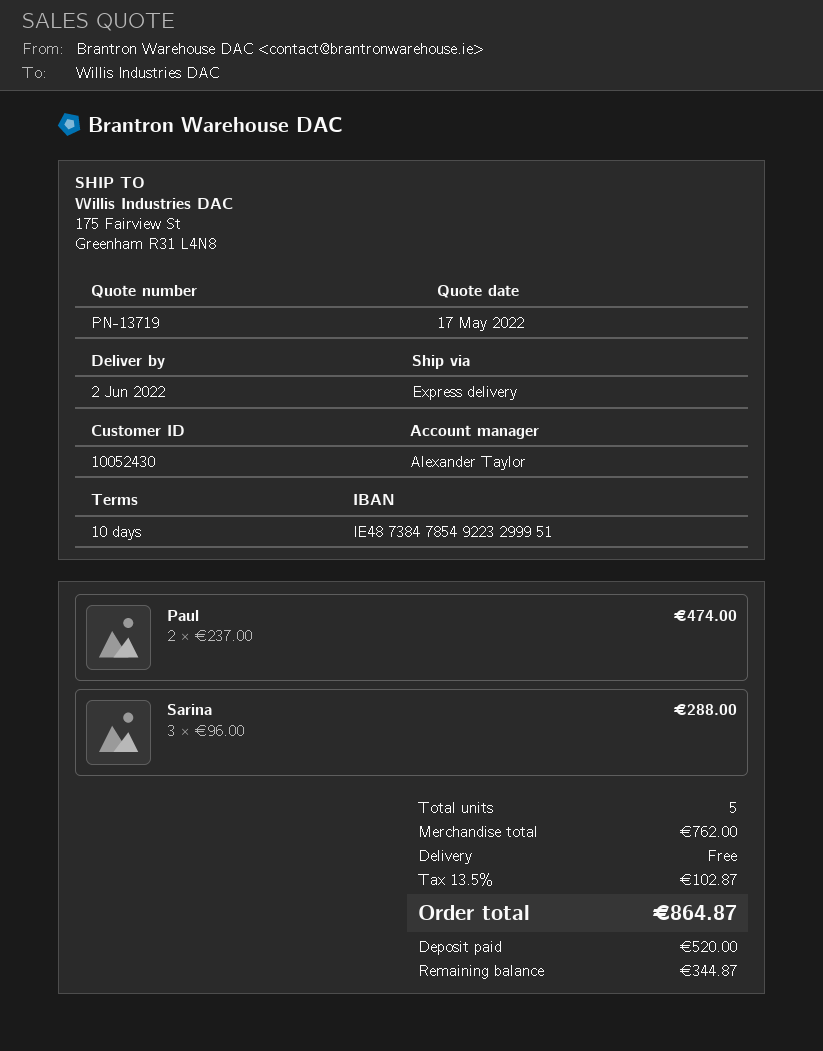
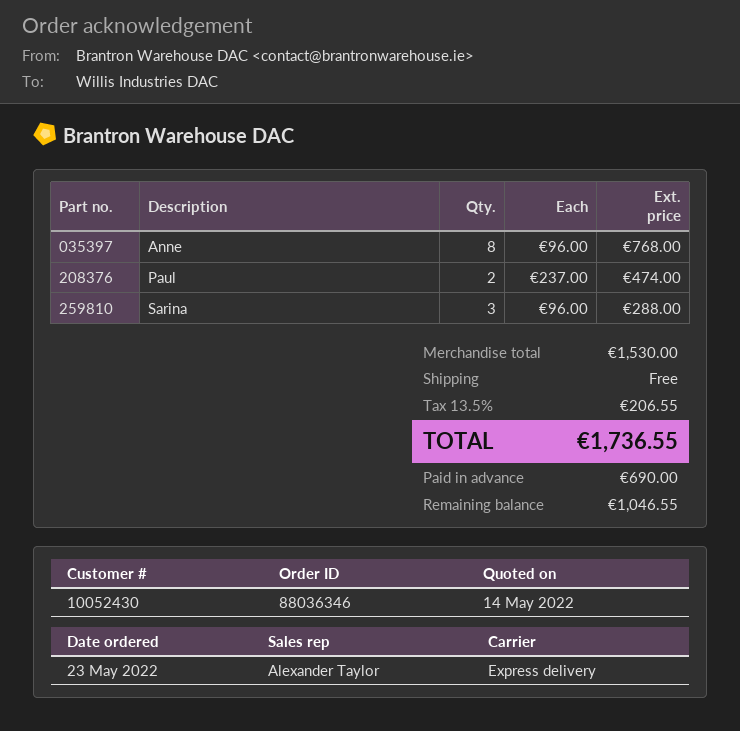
quote date: 2022-05-17 -> 2022-05-14
Anne: none -> 8 x 96.00 = 768.00
subtotal: 762.00 -> 1530.00
tax: 13.5% = 102.87 -> 13.5% = 206.55
total: 864.87 -> 1736.55
deposit: 520.00 -> 690.00
balance: 344.87 -> 1046.55

